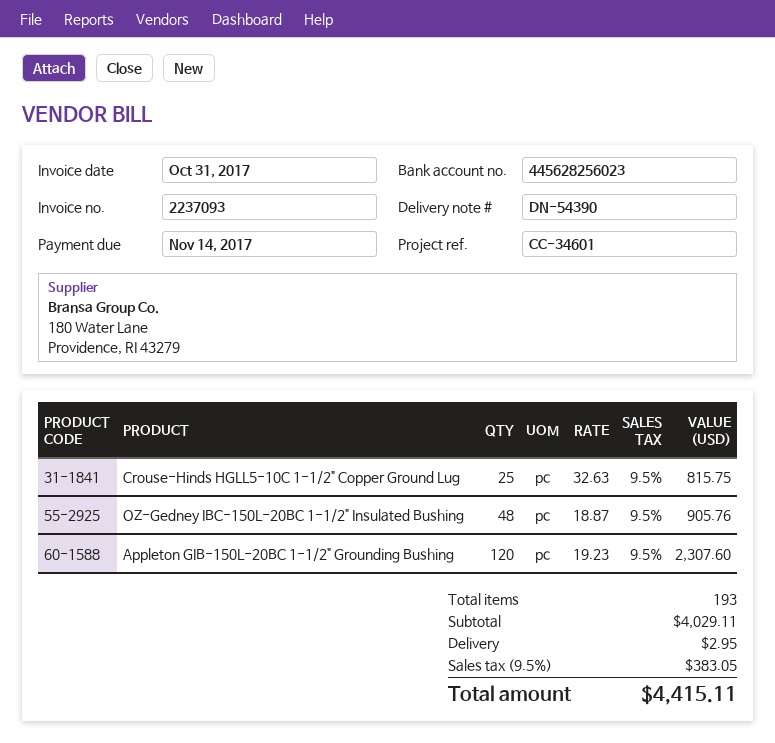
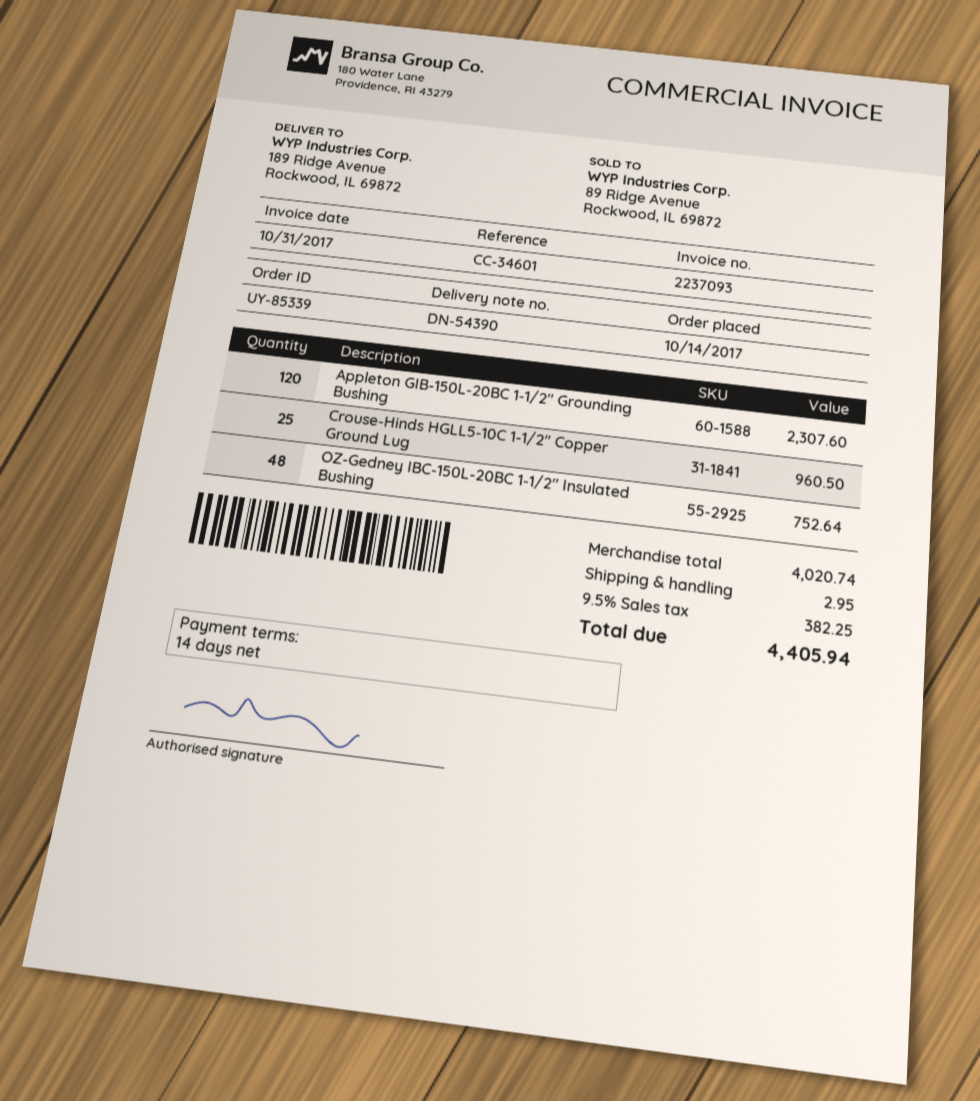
Crouse-Hinds HGLL5-10C 1-1/2" Copper Ground Lug: 25 for 815.75 -> 25 for 960.50
OZ-Gedney IBC-150L-20BC 1-1/2" Insulated Bushing: 48 for 905.76 -> 48 for 752.64
subtotal: 4029.11 -> 4020.74
tax: 9.5% = 383.05 -> 9.5% = 382.25
total: 4415.11 -> 4405.94

